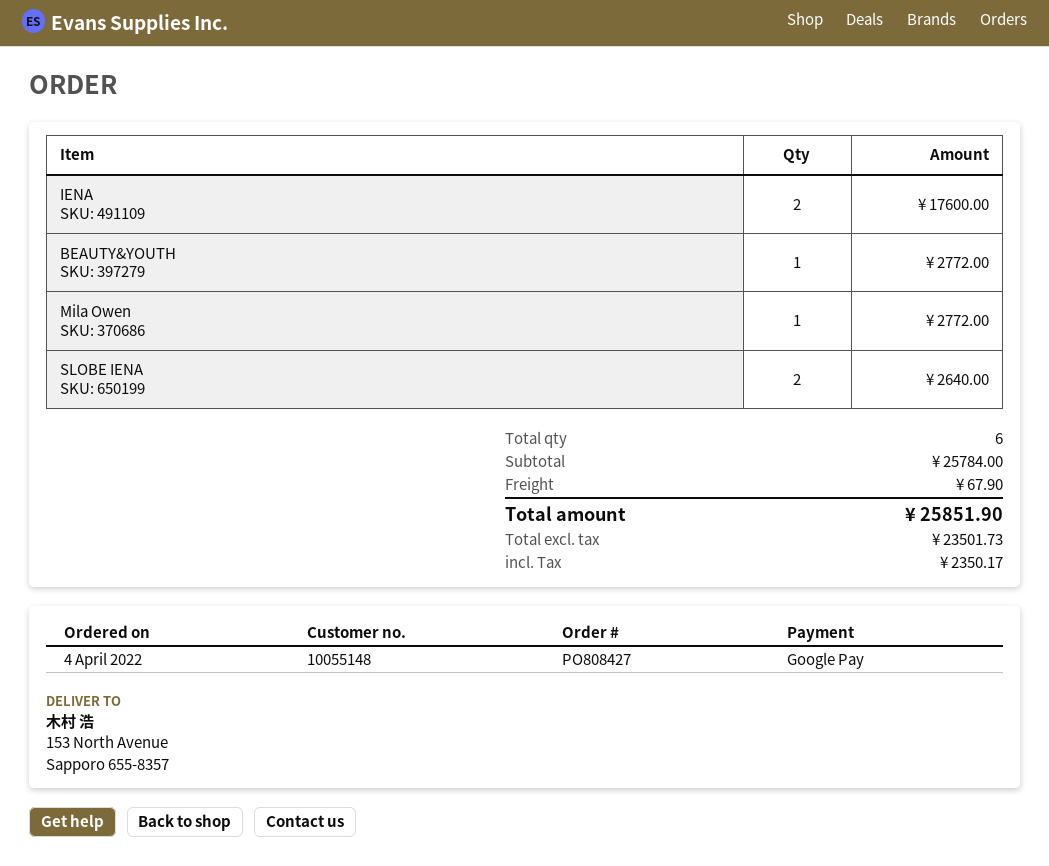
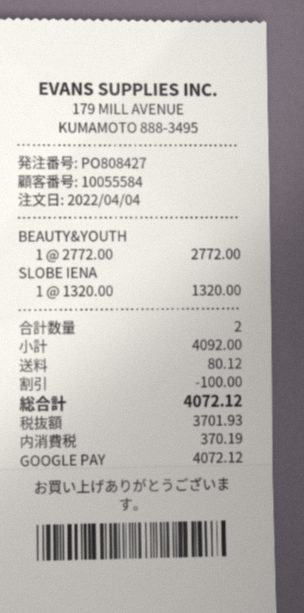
customer number: 10055148 -> 10055584
IENA: 2 for 17600.00 -> none
Mila Owen: 1 for 2772.00 -> none
SLOBE IENA: 2 for 2640.00 -> 1 for 1320.00
total quantity: 6 -> 2
subtotal: 25784.00 -> 4092.00
discount: none -> 100.00
shipping: 67.90 -> 80.12
net: 23501.73 -> 3701.93
tax: 2350.17 -> 370.19
total: 25851.90 -> 4072.12

